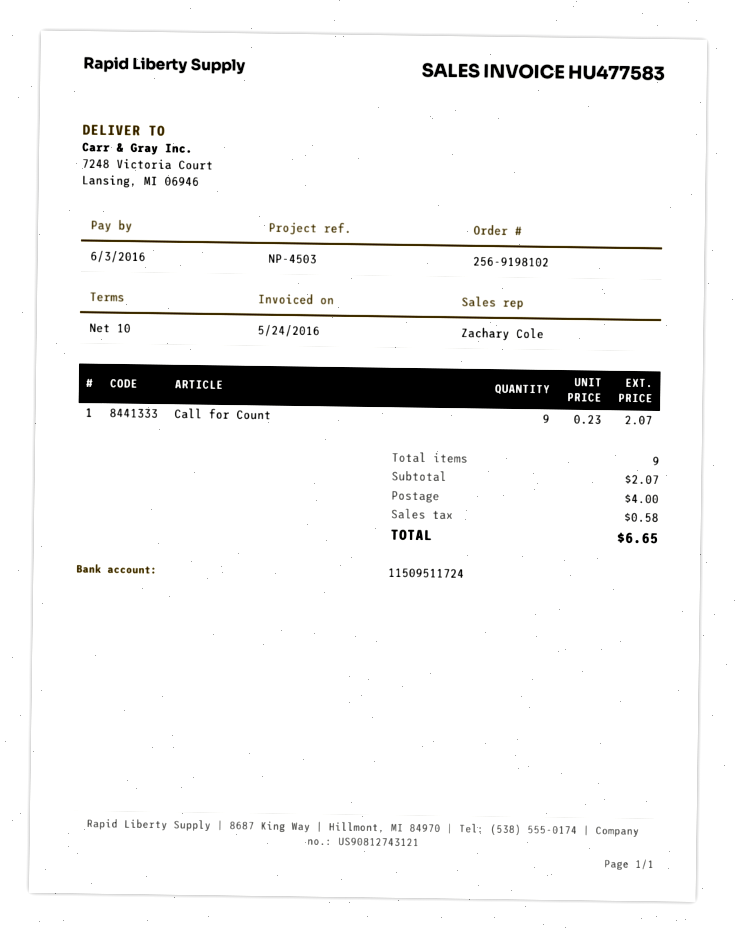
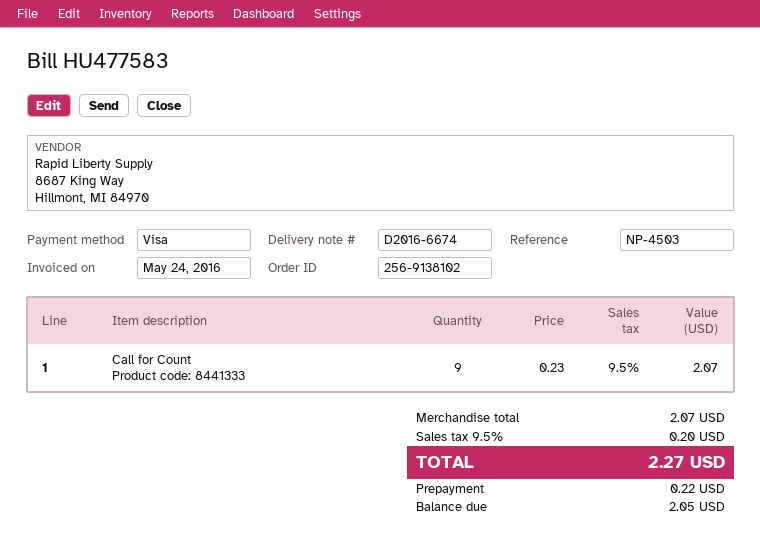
order number: 256-9198102 -> 256-9138102
shipping: 4.00 -> none
tax: 0.58 -> 0.20
total: 6.65 -> 2.27

